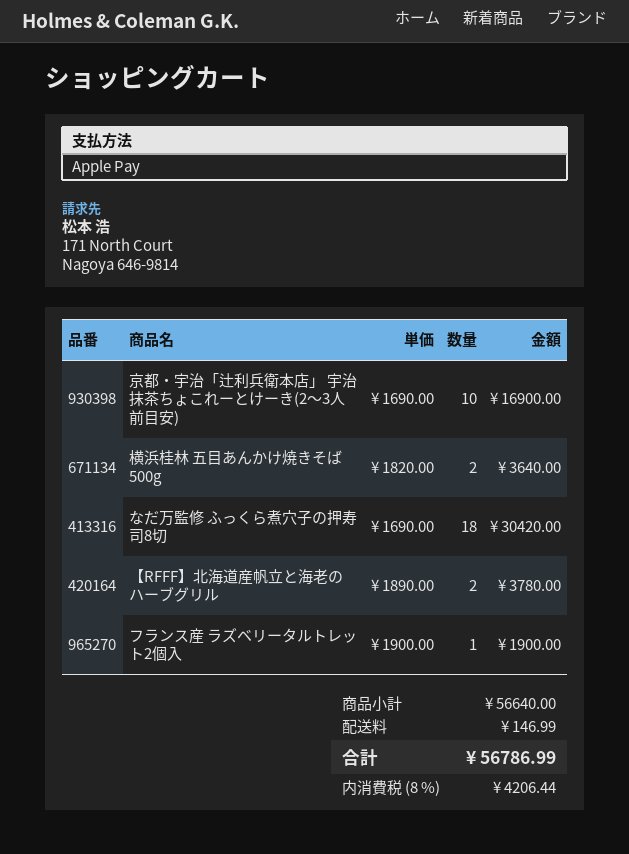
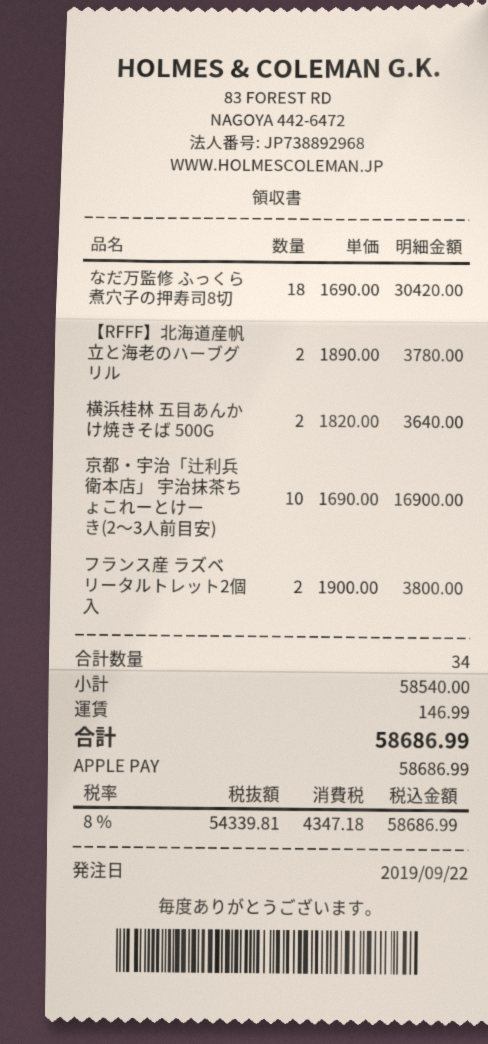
フランス産 ラズベリータルトレット2個入: 1 x 1900.00 = 1900.00 -> 2 x 1900.00 = 3800.00
subtotal: 56640.00 -> 58540.00
tax: 8% = 4206.44 -> 8% = 4347.18
total: 56786.99 -> 58686.99

